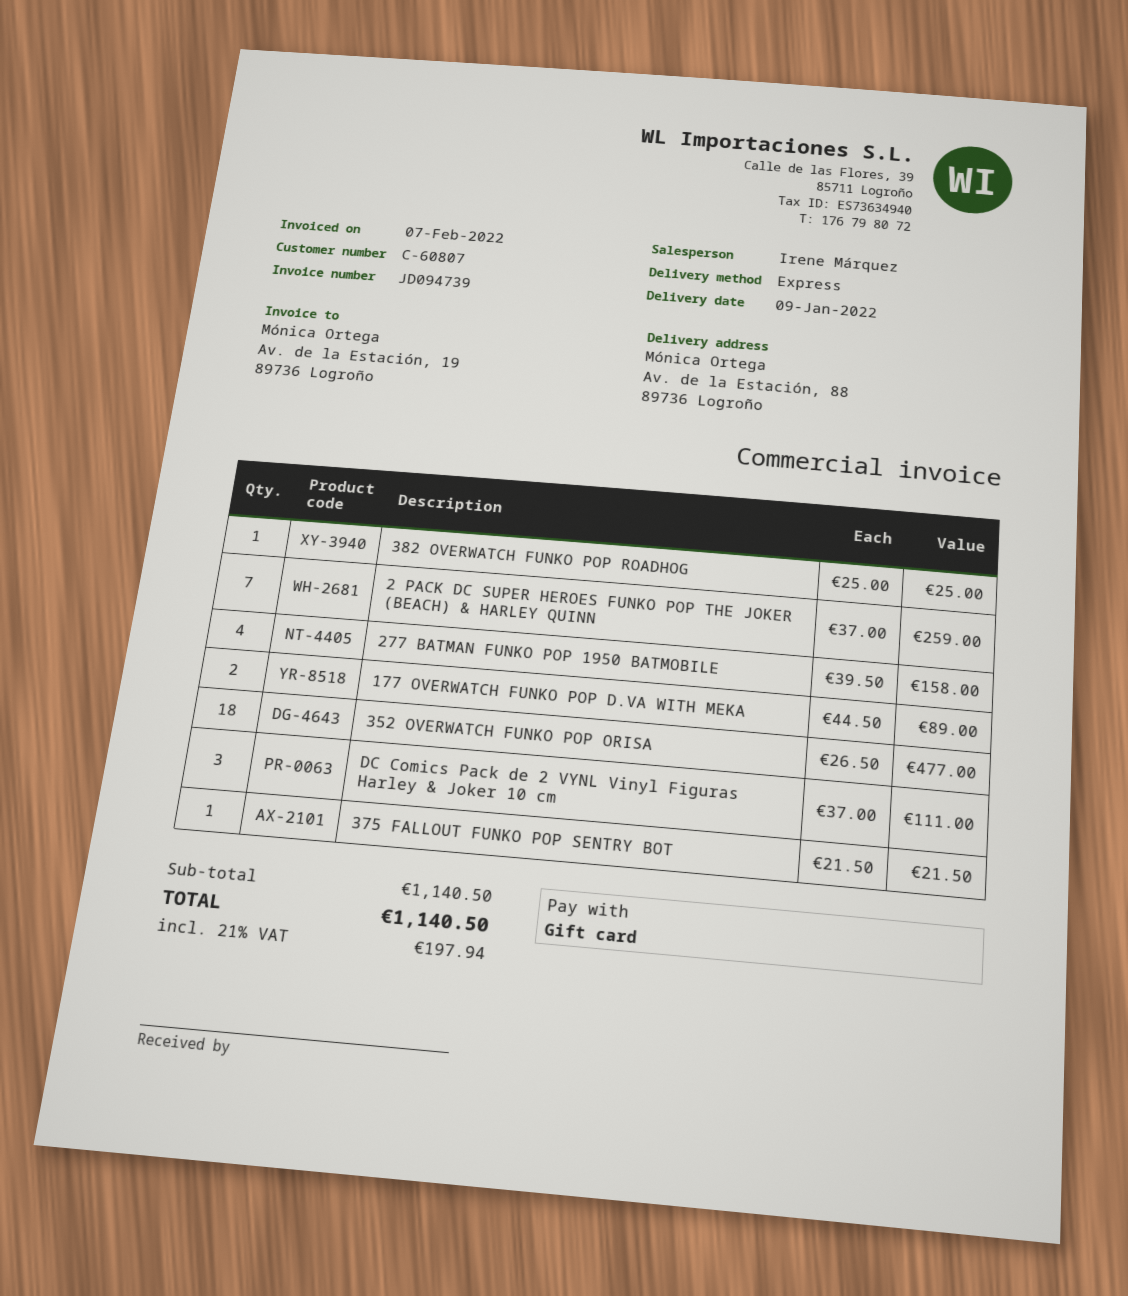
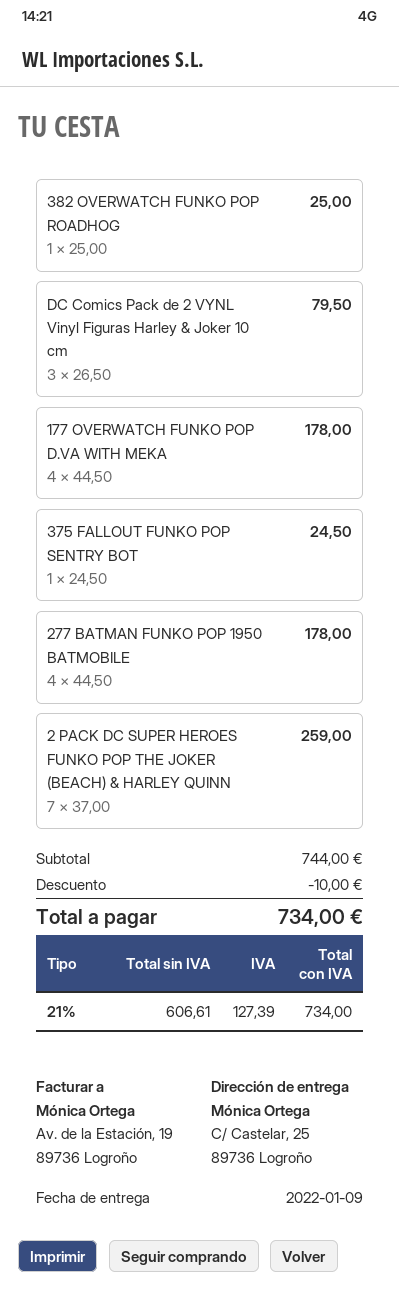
ship to: Av. de la Estación, 88, 89736 Logroño -> C/ Castelar, 25, 89736 Logroño
277 BATMAN FUNKO POP 1950 BATMOBILE: 4 x 39.50 = 158.00 -> 4 x 44.50 = 178.00
177 OVERWATCH FUNKO POP D.VA WITH MEKA: 2 x 44.50 = 89.00 -> 4 x 44.50 = 178.00
352 OVERWATCH FUNKO POP ORISA: 18 x 26.50 = 477.00 -> none
DC Comics Pack de 2 VYNL Vinyl Figuras Harley & Joker 10 cm: 3 x 37.00 = 111.00 -> 3 x 26.50 = 79.50
375 FALLOUT FUNKO POP SENTRY BOT: 1 x 21.50 = 21.50 -> 1 x 24.50 = 24.50
subtotal: 1140.50 -> 744.00
discount: none -> 10.00
tax: 21% = 197.94 -> 21% = 127.39
total: 1140.50 -> 734.00

